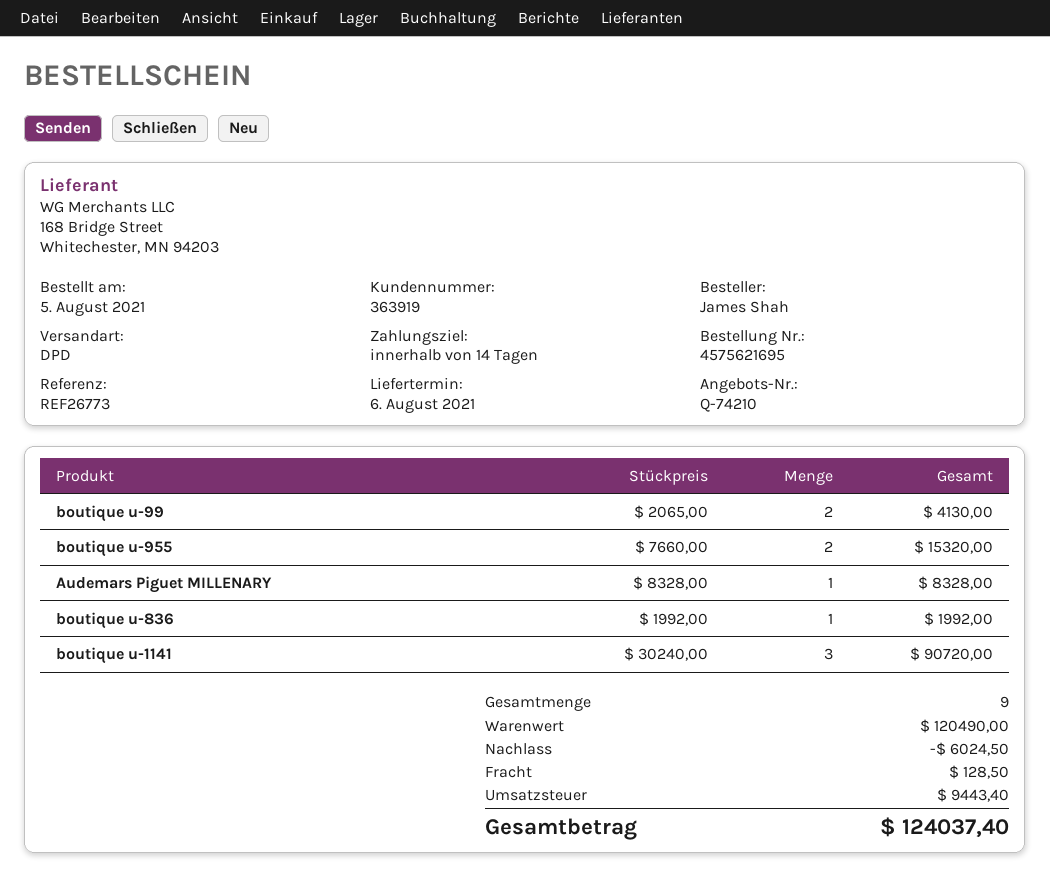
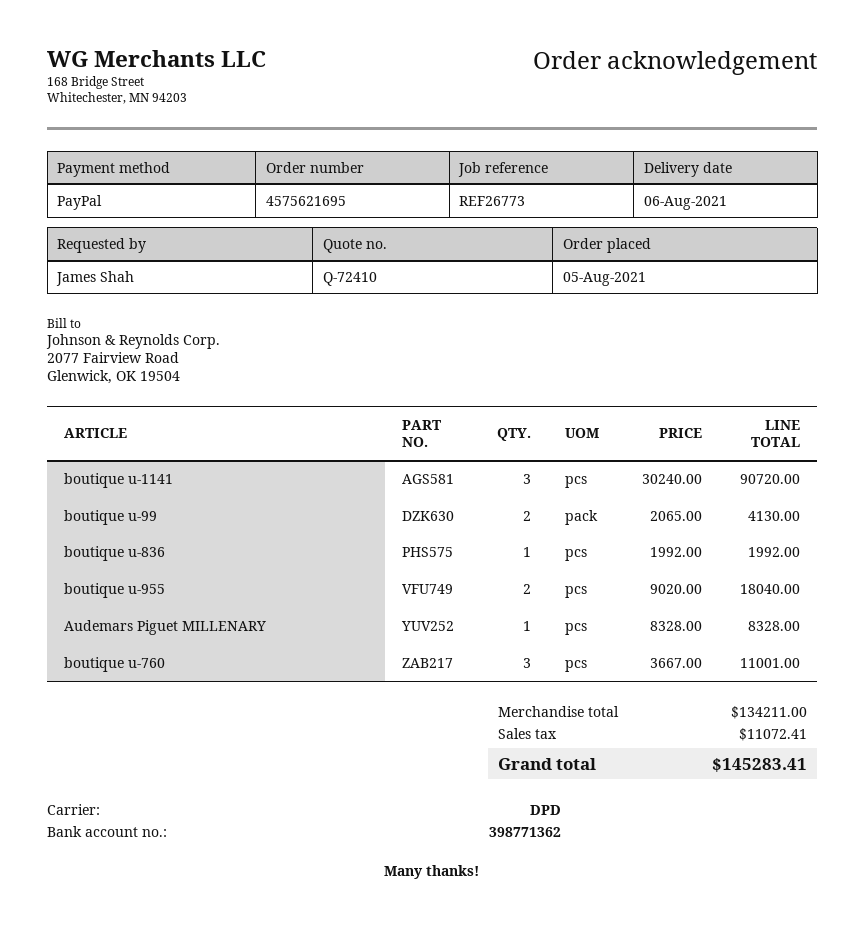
quote number: Q-74210 -> Q-72410
boutique u-955: 2 x 7660.00 = 15320.00 -> 2 x 9020.00 = 18040.00
boutique u-760: none -> 3 x 3667.00 = 11001.00
subtotal: 120490.00 -> 134211.00
discount: 6024.50 -> none
shipping: 128.50 -> none
tax: 9443.40 -> 11072.41
total: 124037.40 -> 145283.41

